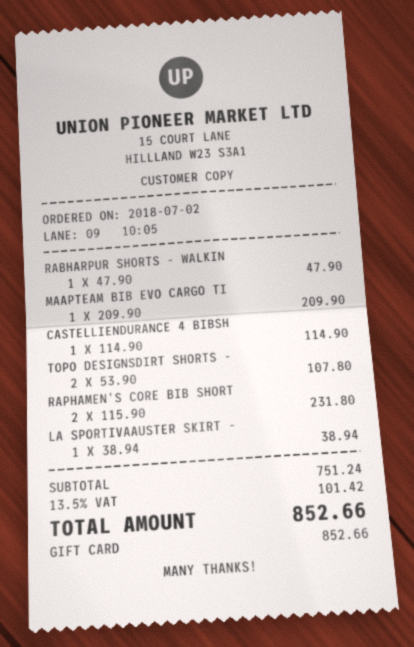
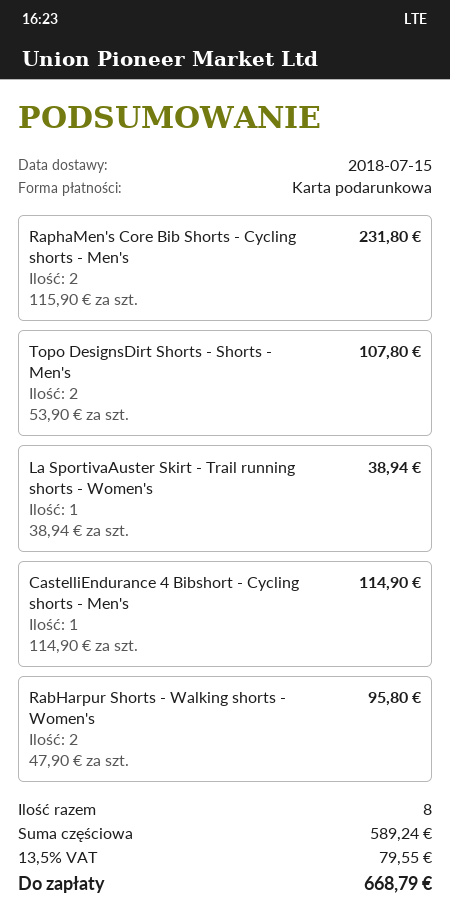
RABHARPUR SHORTS - WALKIN: 1 x 47.90 = 47.90 -> 2 x 47.90 = 95.80
MAAPTEAM BIB EVO CARGO TI: 1 x 209.90 = 209.90 -> none
subtotal: 751.24 -> 589.24
tax: 13.5% = 101.42 -> 13.5% = 79.55
total: 852.66 -> 668.79

